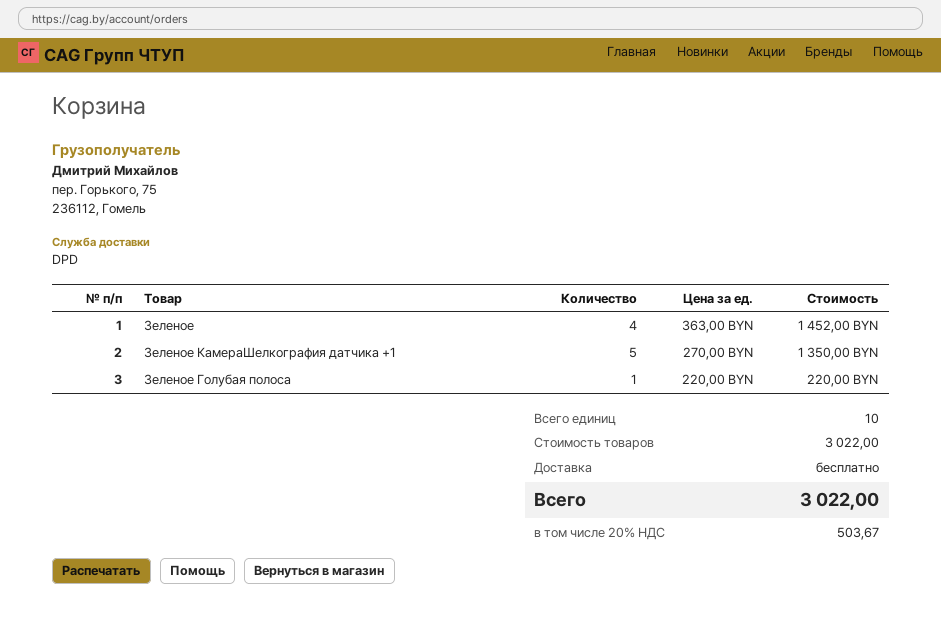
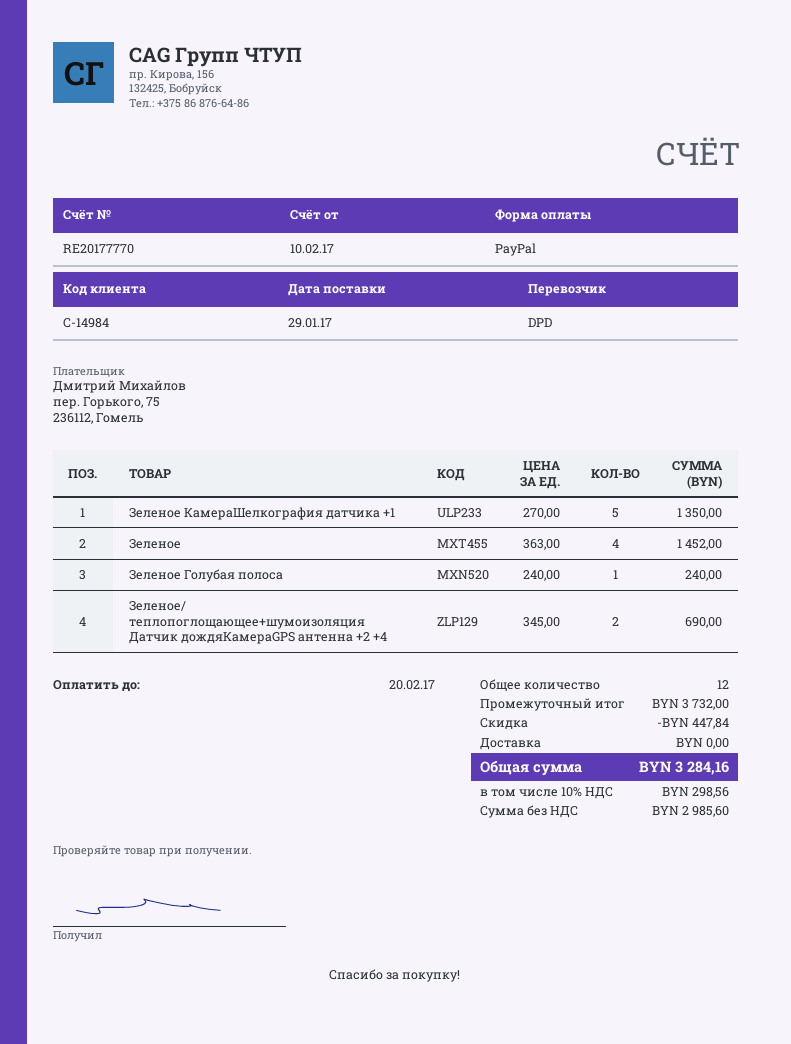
Зеленое Голубая полоса: 1 x 220.00 = 220.00 -> 1 x 240.00 = 240.00
Зеленое/ теплопоглощающее+шумоизоляция Датчик дождяКамераGPS антенна +2 +4: none -> 2 x 345.00 = 690.00
total quantity: 10 -> 12
subtotal: 3022.00 -> 3732.00
discount: none -> 447.84
tax: 20% = 503.67 -> 10% = 298.56
total: 3022.00 -> 3284.16

